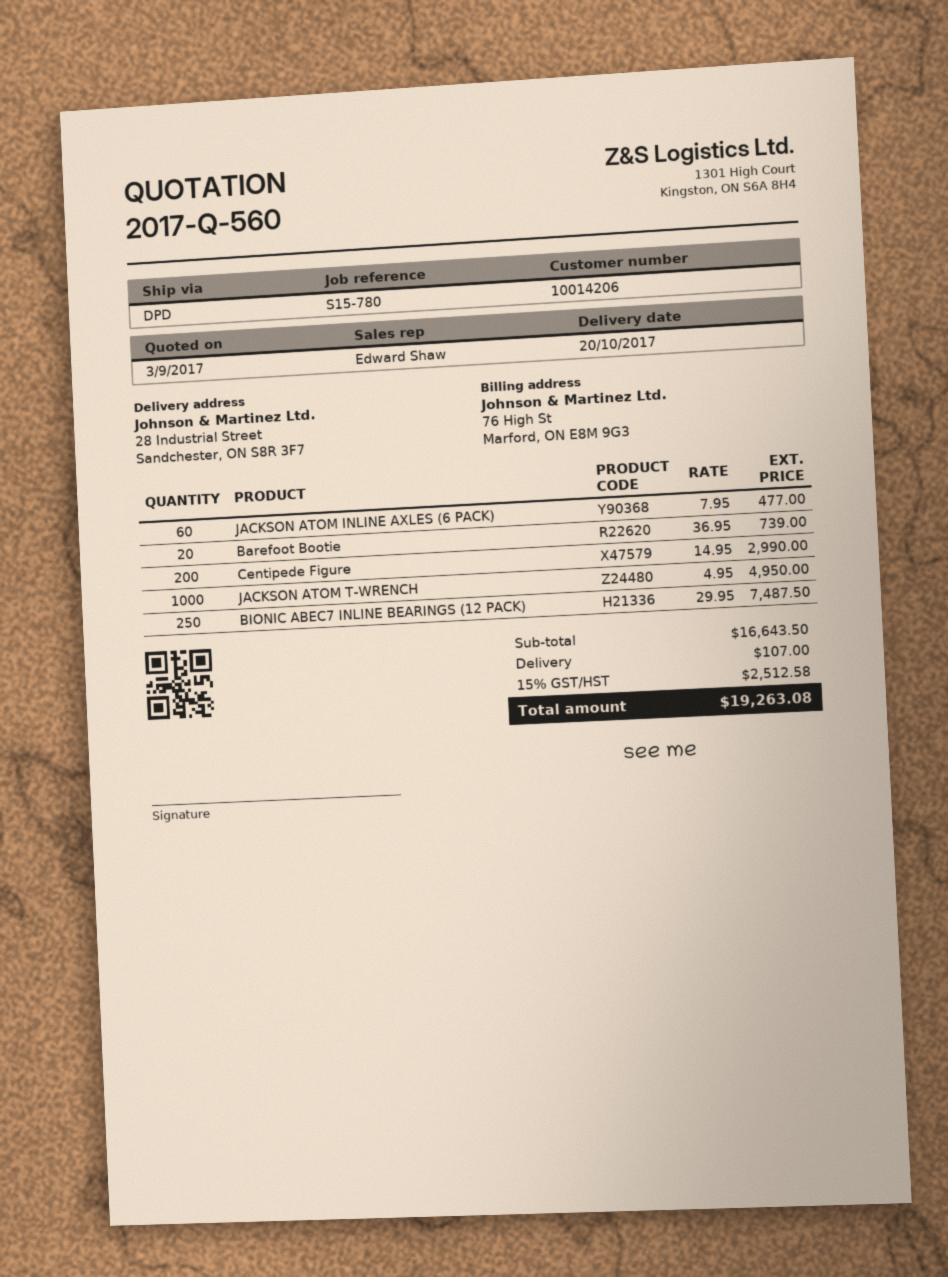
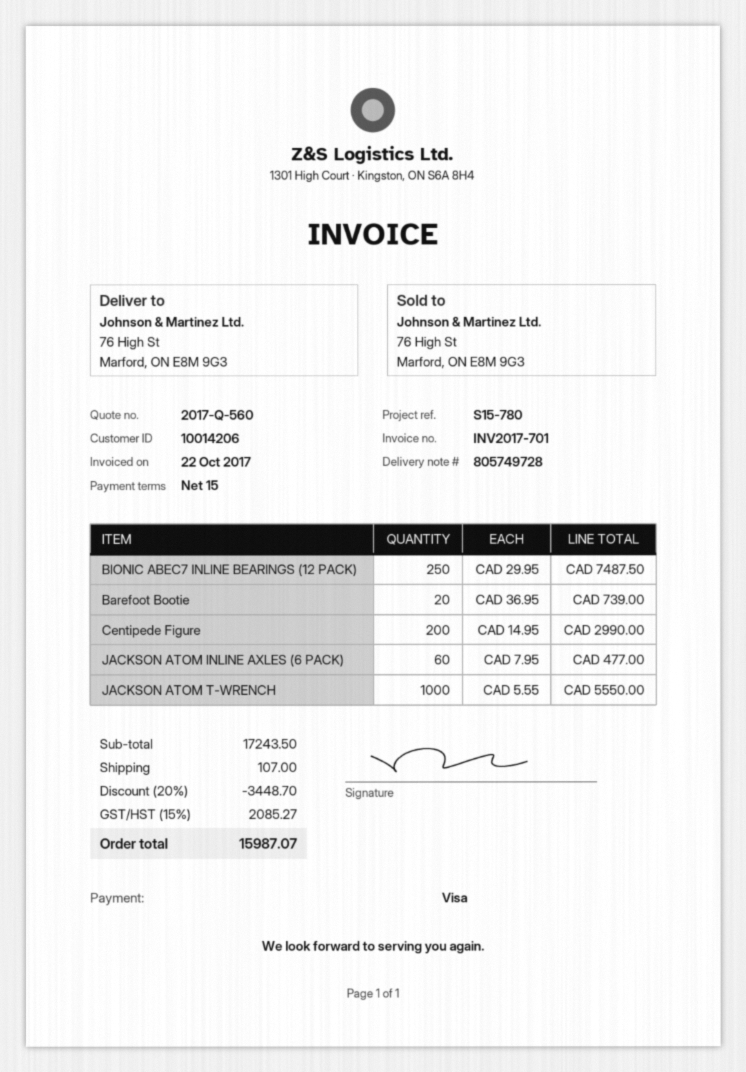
ship to: 28 Industrial Street, Sandchester, ON S8R 3F7 -> 76 High St, Marford, ON E8M 9G3
JACKSON ATOM T-WRENCH: 1000 x 4.95 = 4950.00 -> 1000 x 5.55 = 5550.00
subtotal: 16643.50 -> 17243.50
discount: none -> 20% = 3448.70
tax: 15% = 2512.58 -> 15% = 2085.27
total: 19263.08 -> 15987.07

